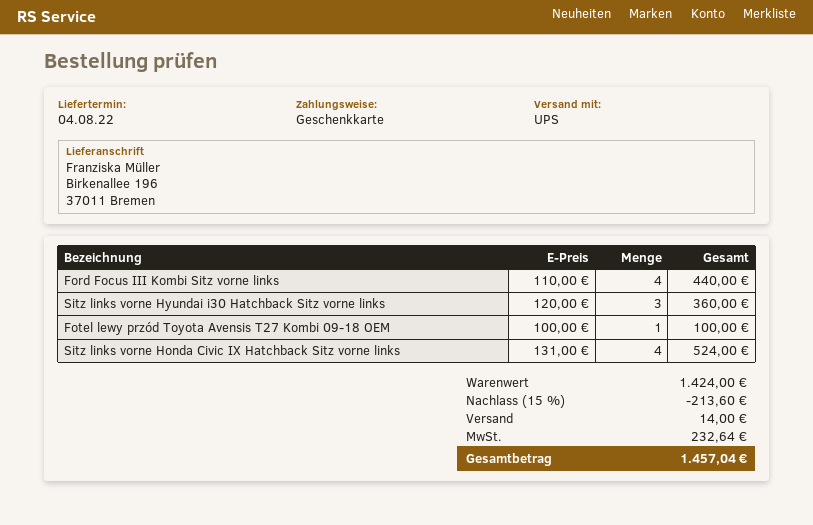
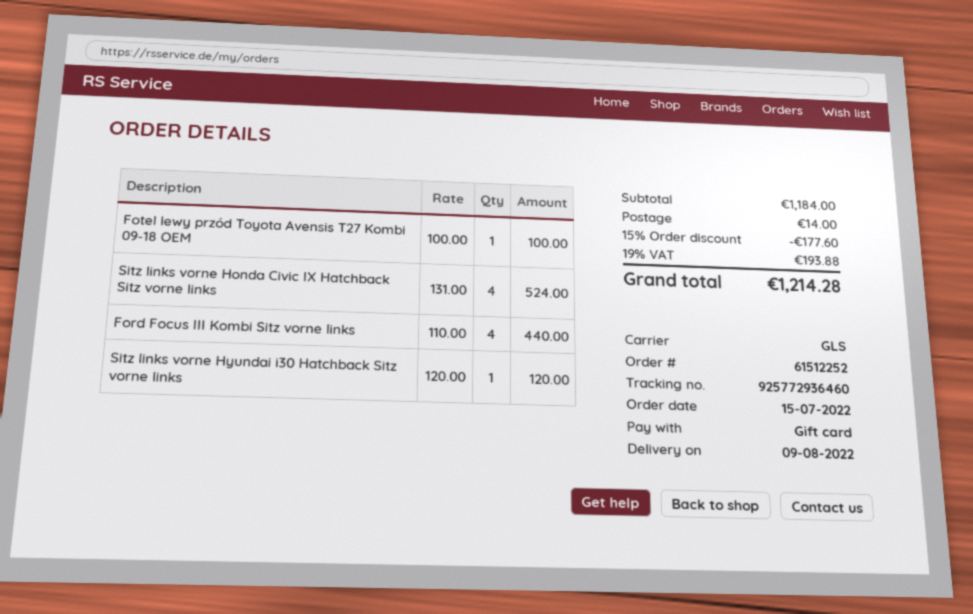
delivery date: 2022-08-04 -> 2022-08-09
shipping method: UPS -> GLS
Sitz links vorne Hyundai i30 Hatchback Sitz vorne links: 3 x 120.00 = 360.00 -> 1 x 120.00 = 120.00
subtotal: 1424.00 -> 1184.00
discount: 15% = 213.60 -> 15% = 177.60
tax: 232.64 -> 193.88
total: 1457.04 -> 1214.28

